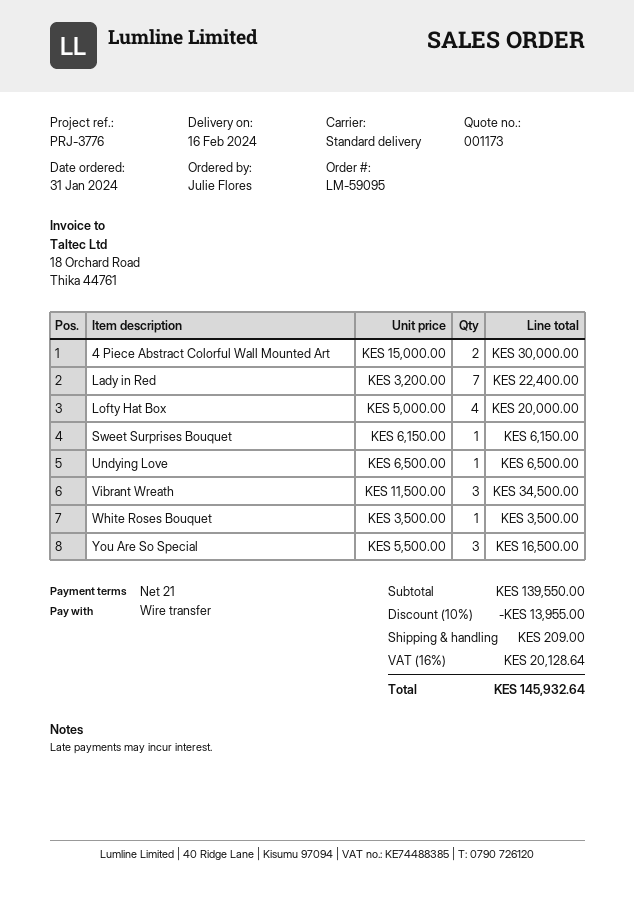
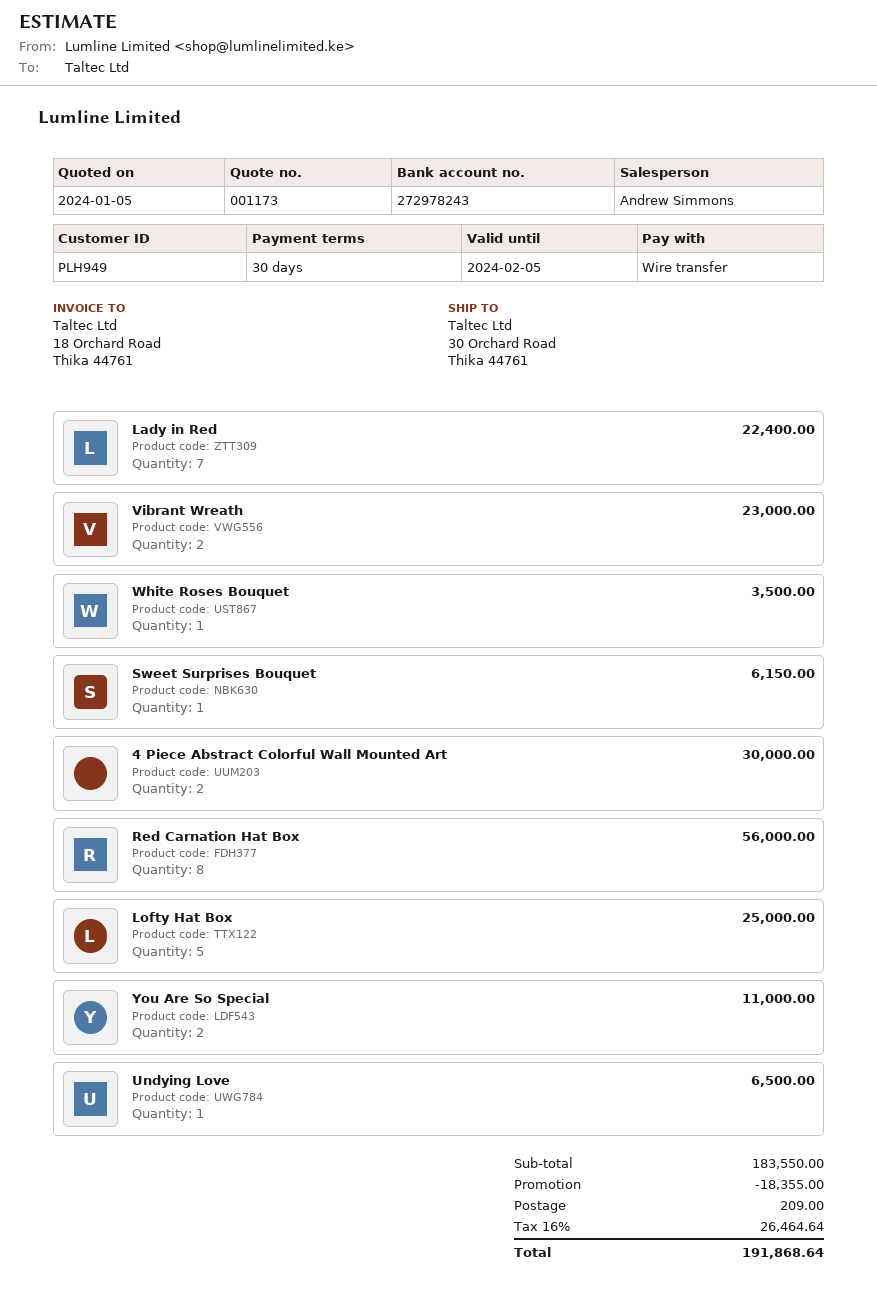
payment terms: 21 days -> 30 days
Lofty Hat Box: 4 for 20000.00 -> 5 for 25000.00
Vibrant Wreath: 3 for 34500.00 -> 2 for 23000.00
You Are So Special: 3 for 16500.00 -> 2 for 11000.00
Red Carnation Hat Box: none -> 8 for 56000.00
subtotal: 139550.00 -> 183550.00
discount: 13955.00 -> 18355.00
tax: 16% = 20128.64 -> 16% = 26464.64
total: 145932.64 -> 191868.64

